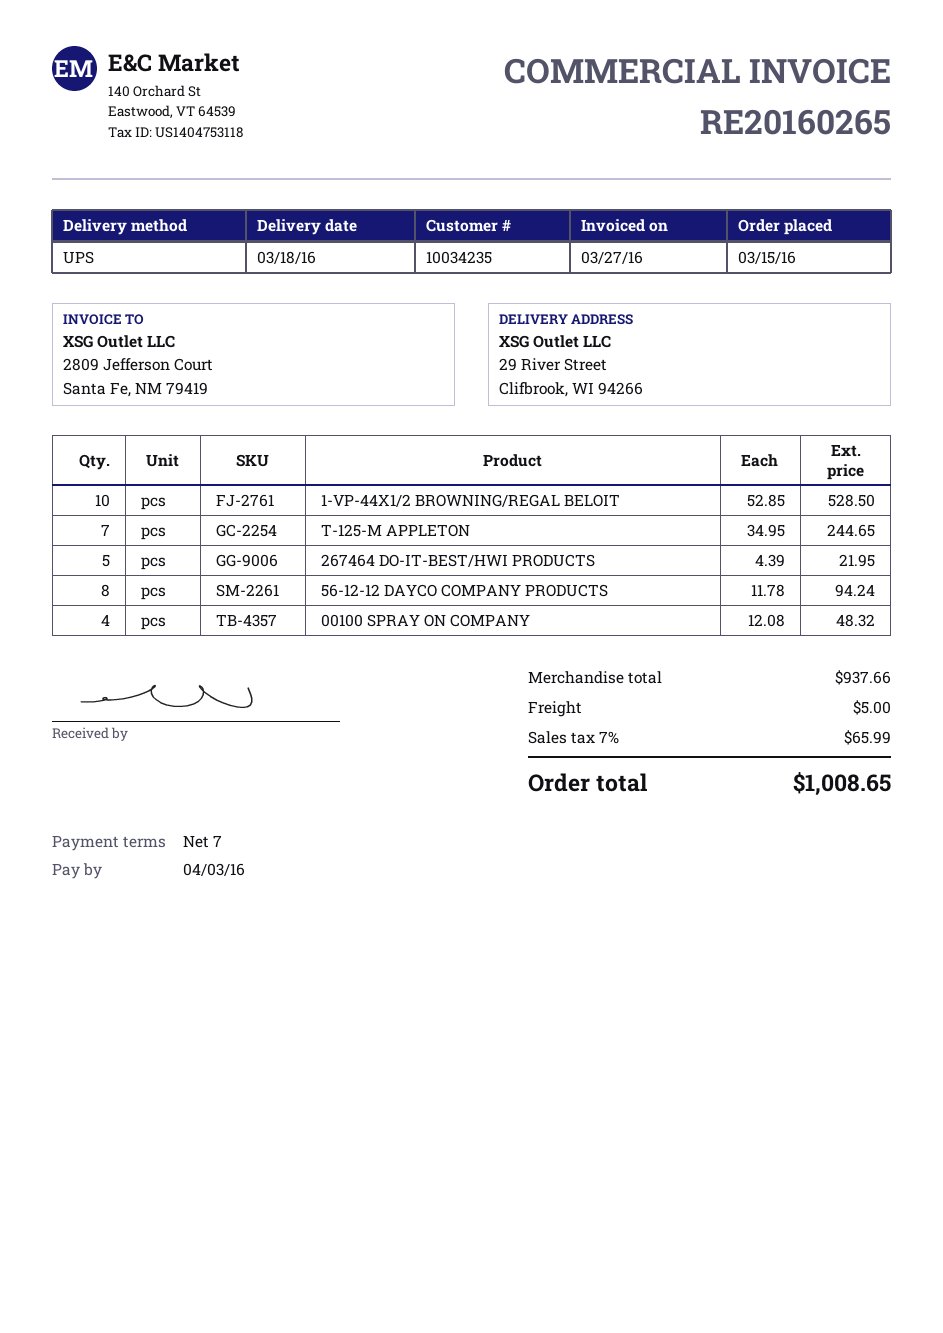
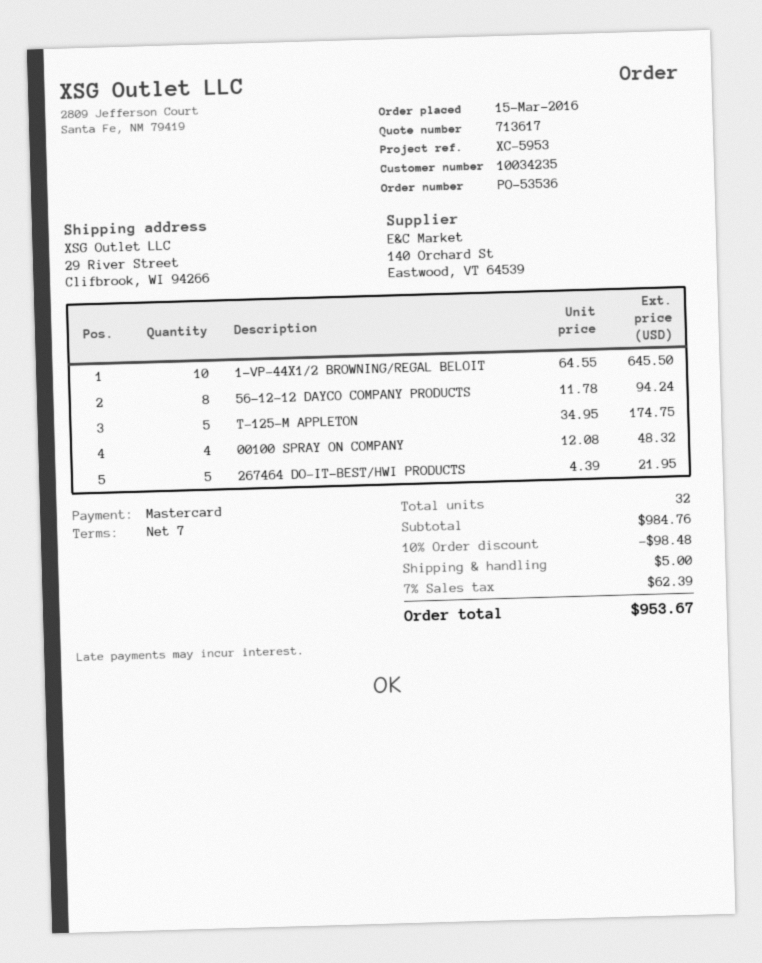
1-VP-44X1/2 BROWNING/REGAL BELOIT: 10 x 52.85 = 528.50 -> 10 x 64.55 = 645.50
T-125-M APPLETON: 7 x 34.95 = 244.65 -> 5 x 34.95 = 174.75
subtotal: 937.66 -> 984.76
discount: none -> 10% = 98.48
tax: 7% = 65.99 -> 7% = 62.39
total: 1008.65 -> 953.67

